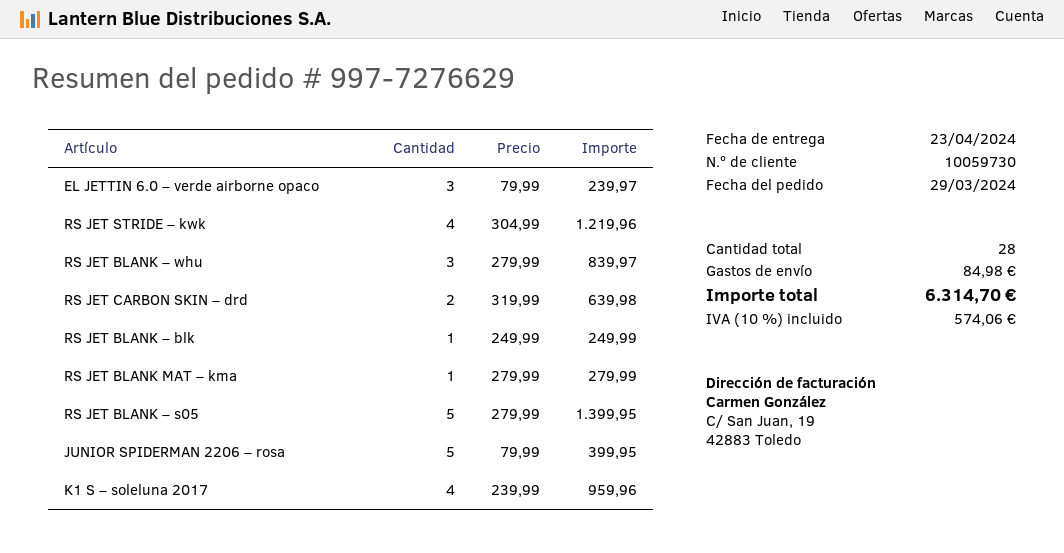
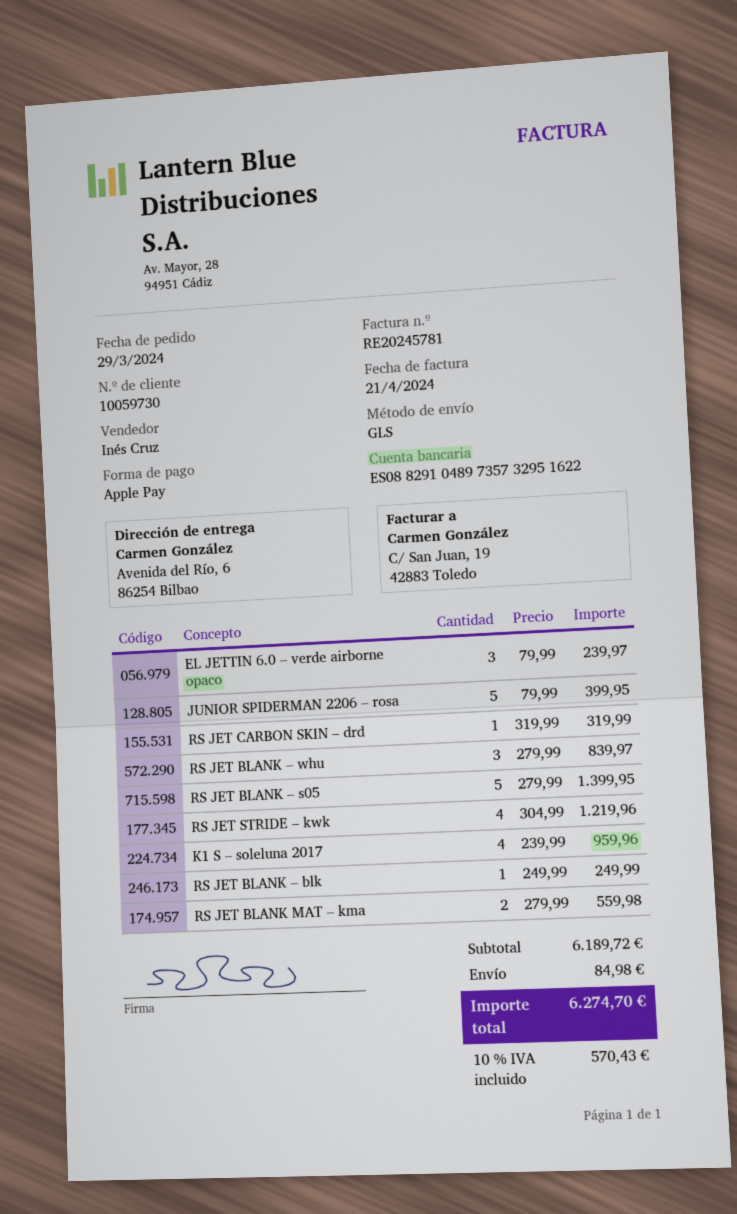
RS JET CARBON SKIN – drd: 2 x 319.99 = 639.98 -> 1 x 319.99 = 319.99
RS JET BLANK MAT – kma: 1 x 279.99 = 279.99 -> 2 x 279.99 = 559.98
tax: 10% = 574.06 -> 10% = 570.43
total: 6314.70 -> 6274.70

